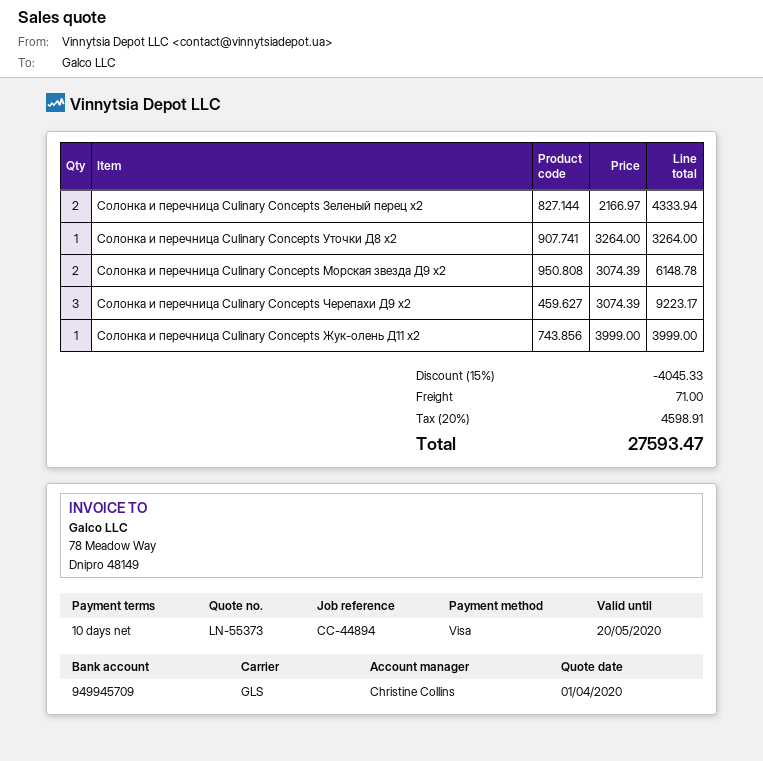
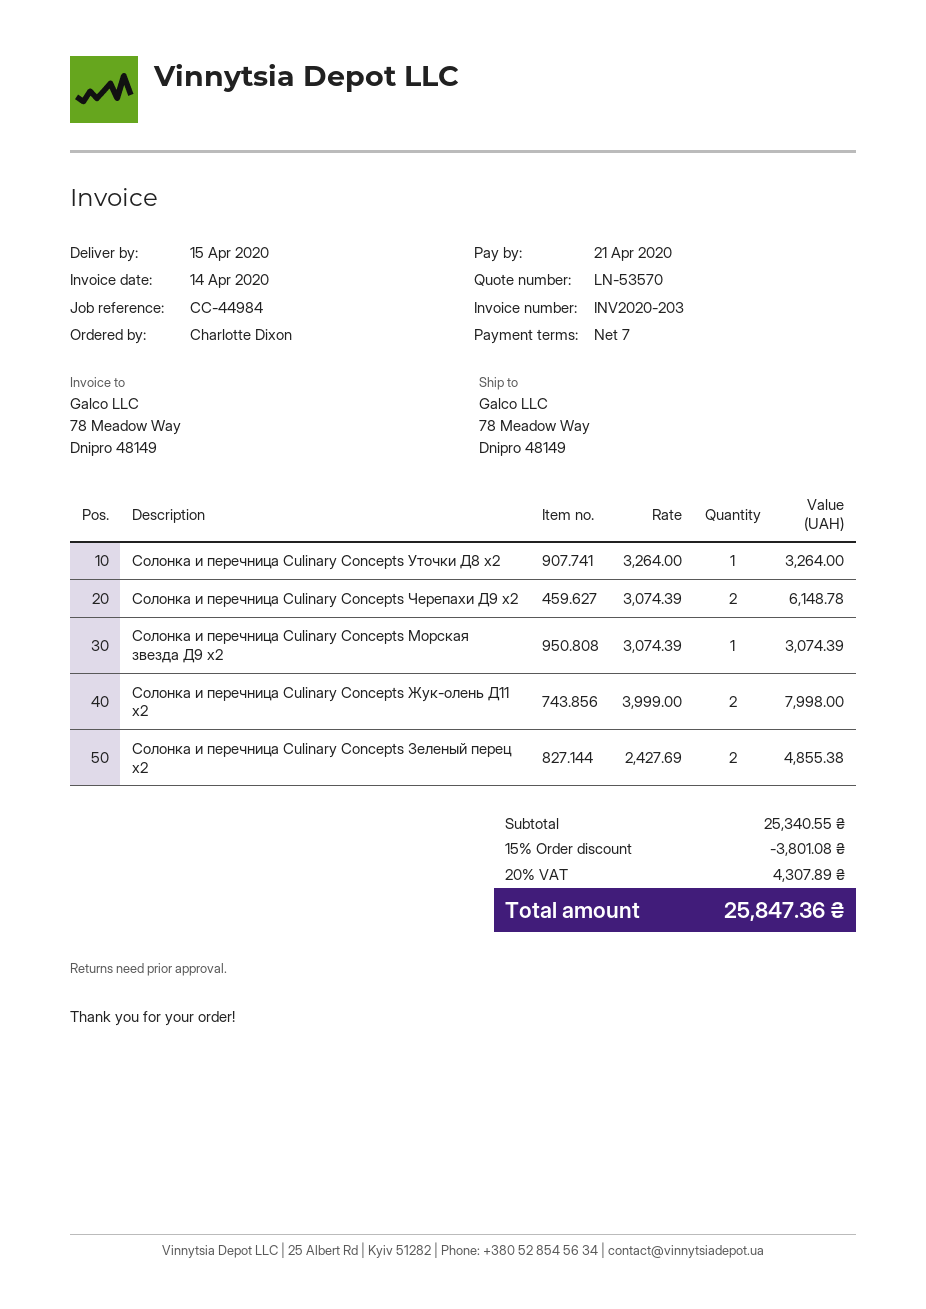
quote number: LN-55373 -> LN-53570
payment terms: 10 days -> 7 days
reference: CC-44894 -> CC-44984
Солонка и перечница Culinary Concepts Зеленый перец х2: 2 x 2166.97 = 4333.94 -> 2 x 2427.69 = 4855.38
Солонка и перечница Culinary Concepts Морская звезда Д9 х2: 2 x 3074.39 = 6148.78 -> 1 x 3074.39 = 3074.39
Солонка и перечница Culinary Concepts Черепахи Д9 х2: 3 x 3074.39 = 9223.17 -> 2 x 3074.39 = 6148.78
Солонка и перечница Culinary Concepts Жук-олень Д11 х2: 1 x 3999.00 = 3999.00 -> 2 x 3999.00 = 7998.00
discount: 15% = 4045.33 -> 15% = 3801.08
shipping: 71.00 -> none
tax: 20% = 4598.91 -> 20% = 4307.89
total: 27593.47 -> 25847.36

